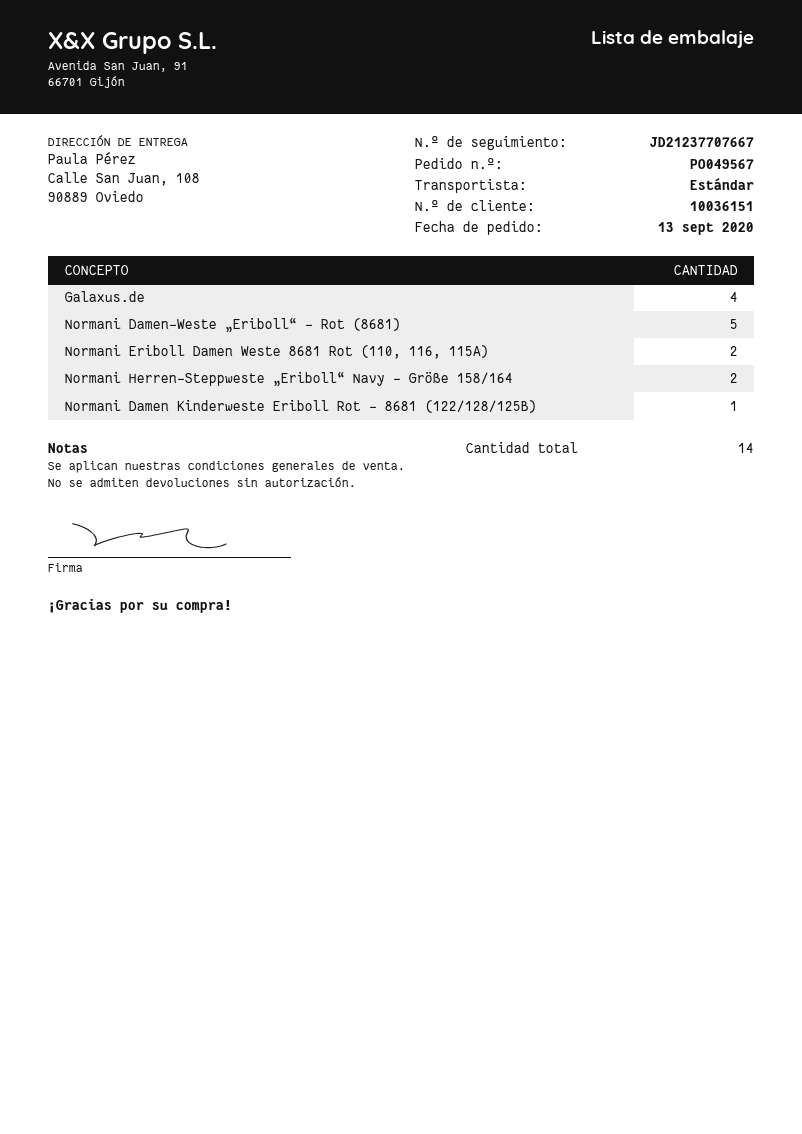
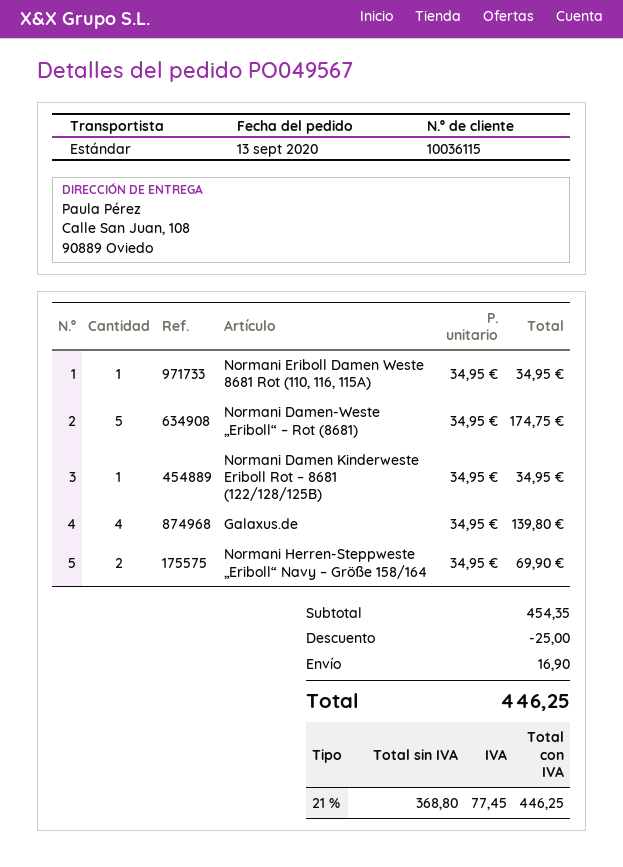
customer number: 10036151 -> 10036115
Normani Eriboll Damen Weste 8681 Rot (110, 116, 115A): 2 -> 1

